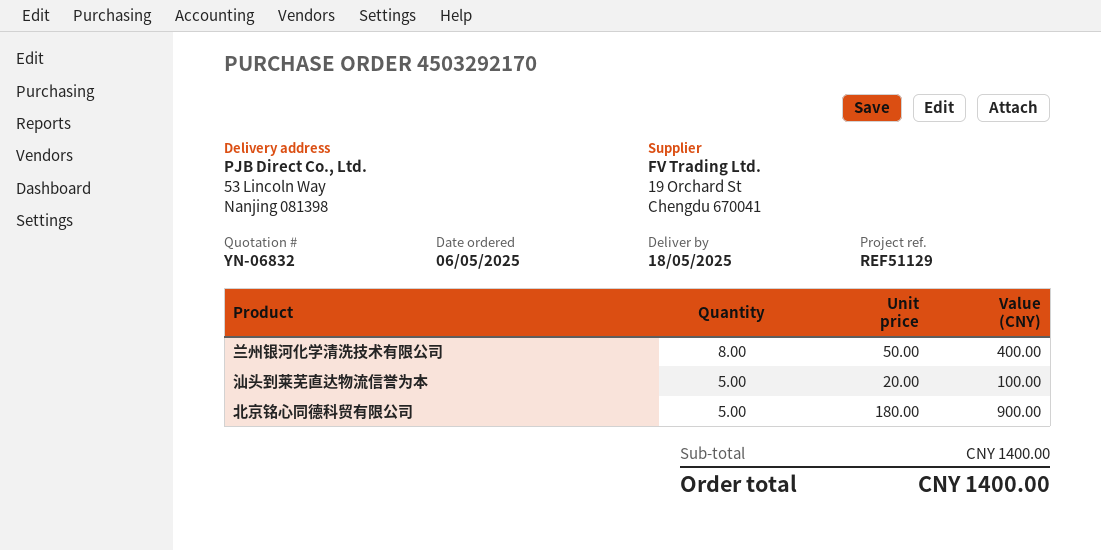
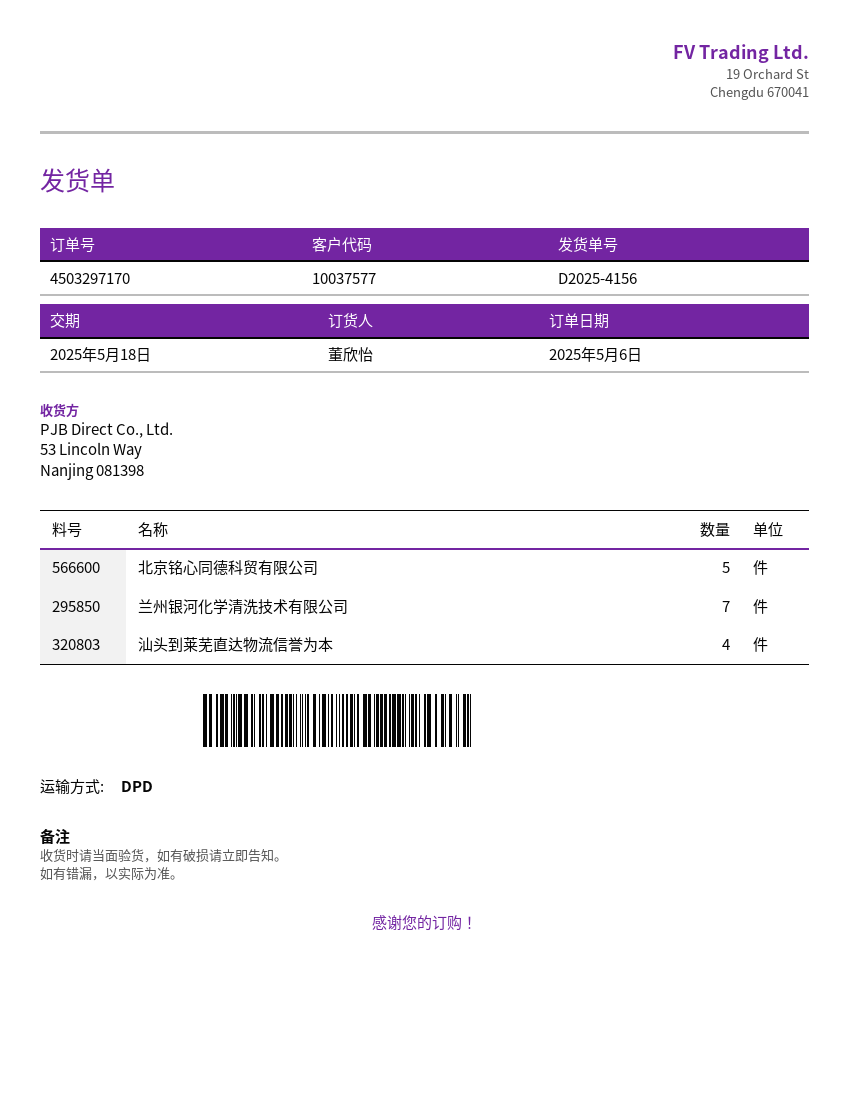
order number: 4503292170 -> 4503297170
兰州银河化学清洗技术有限公司: 8 -> 7
汕头到莱芜直达物流信誉为本: 5 -> 4

